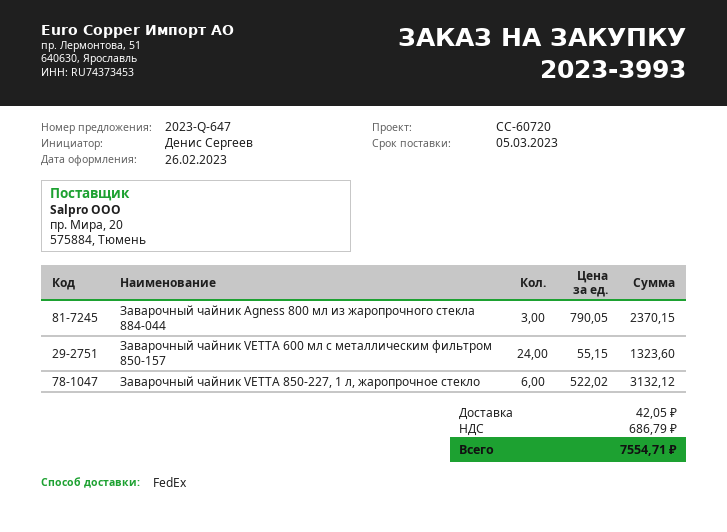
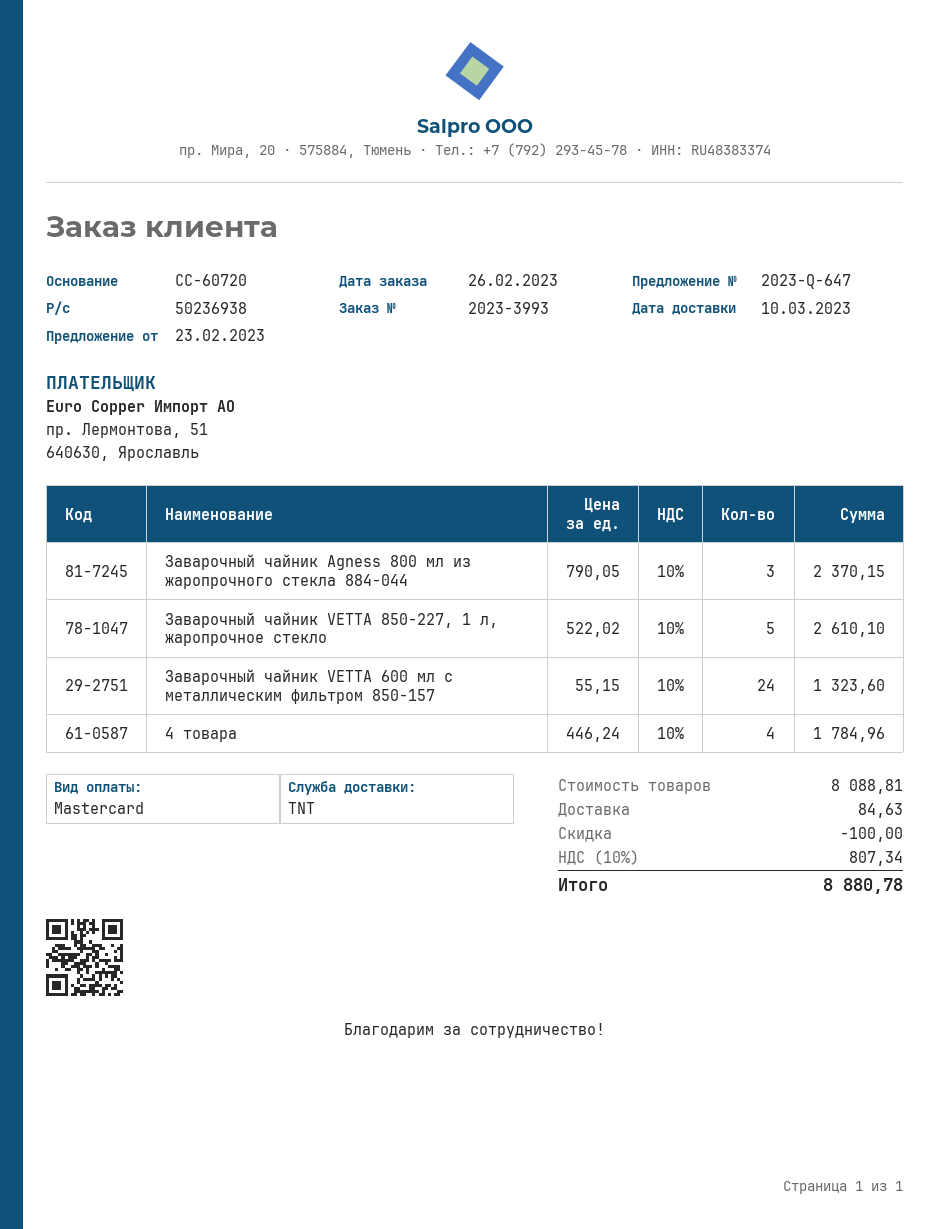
delivery date: 2023-03-05 -> 2023-03-10
shipping method: FedEx -> TNT
Заварочный чайник VETTA 850-227, 1 л, жаропрочное стекло: 6 x 522.02 = 3132.12 -> 5 x 522.02 = 2610.10
4 товара: none -> 4 x 446.24 = 1784.96
discount: none -> 100.00
shipping: 42.05 -> 84.63
tax: 686.79 -> 807.34
total: 7554.71 -> 8880.78

